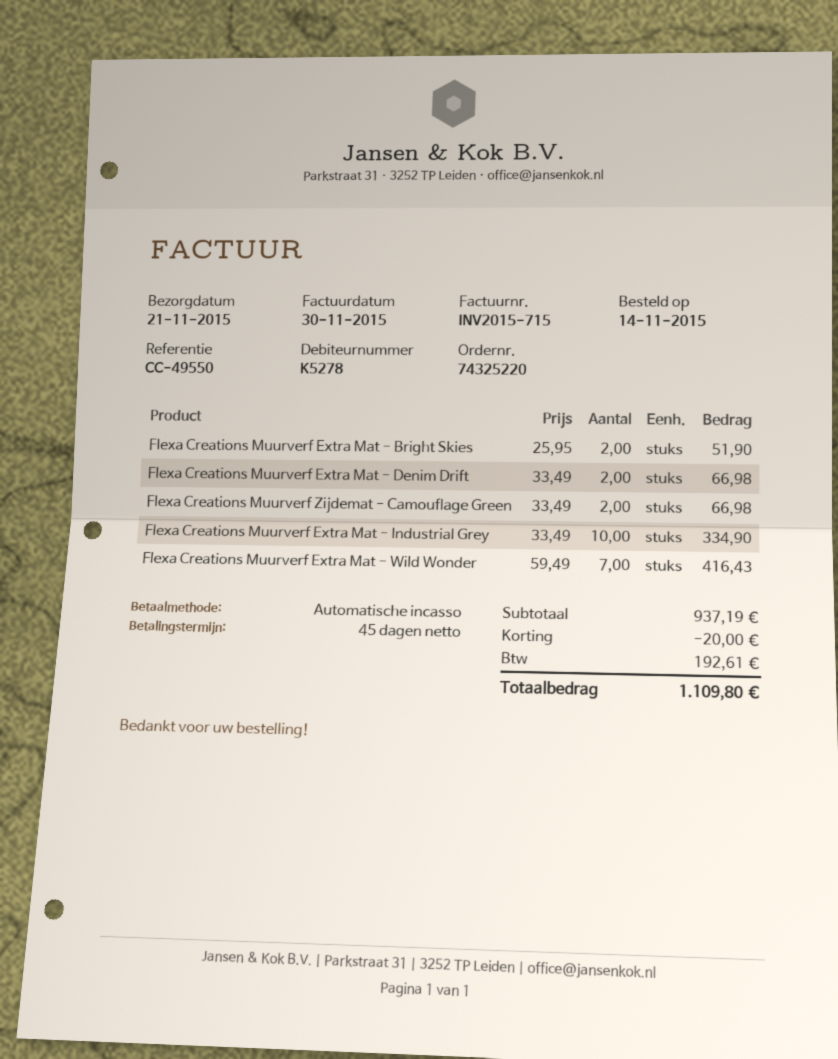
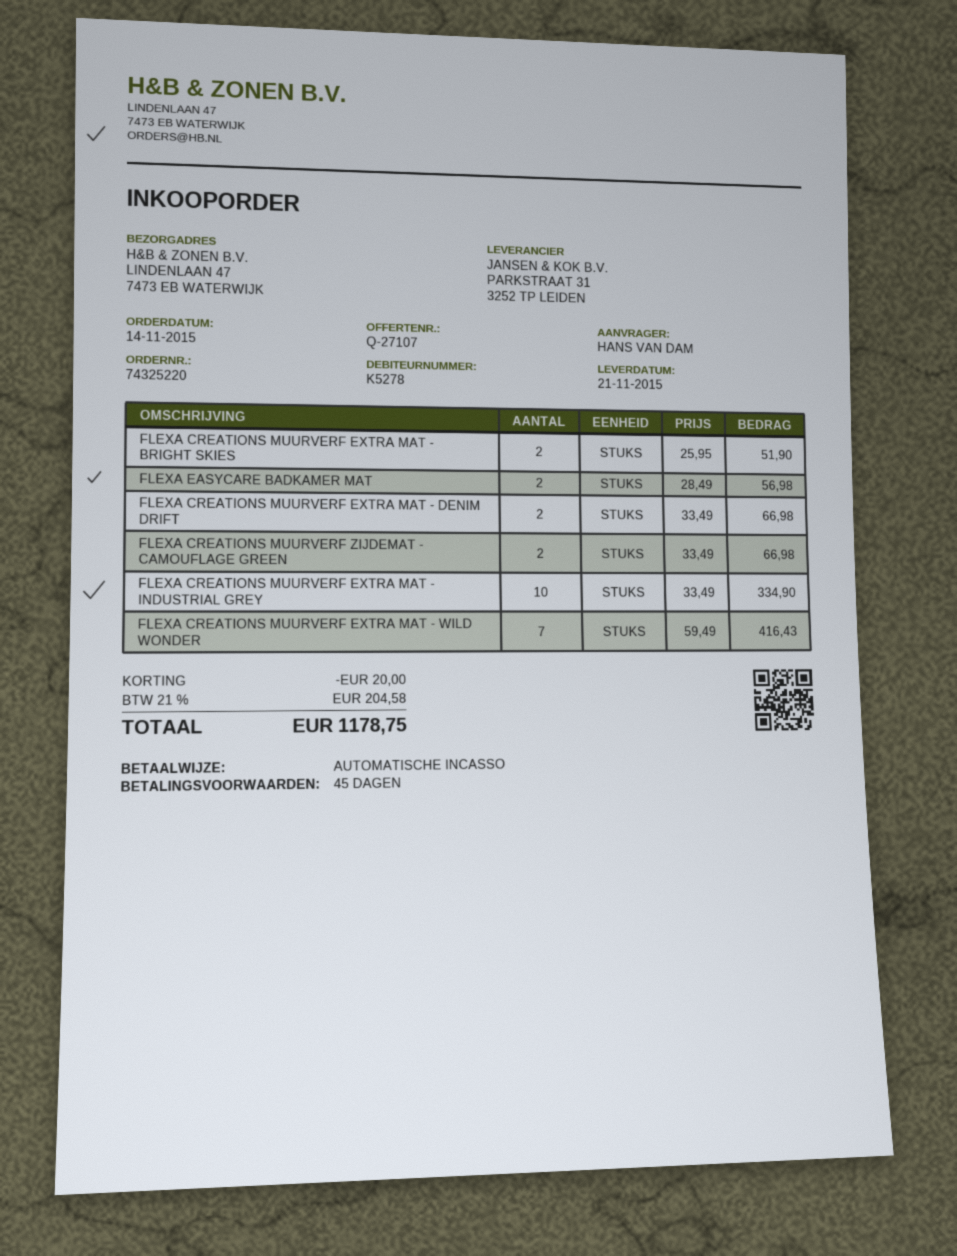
FLEXA EASYCARE BADKAMER MAT: none -> 2 x 28.49 = 56.98
tax: 192.61 -> 204.58
total: 1109.80 -> 1178.75

